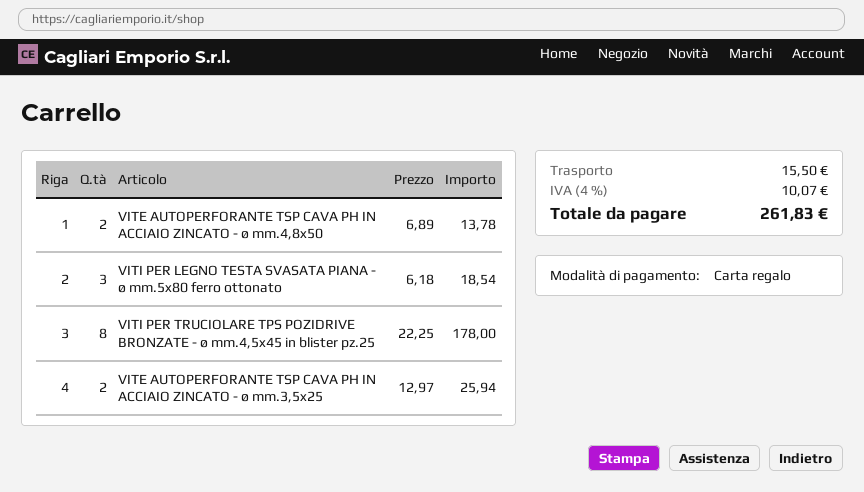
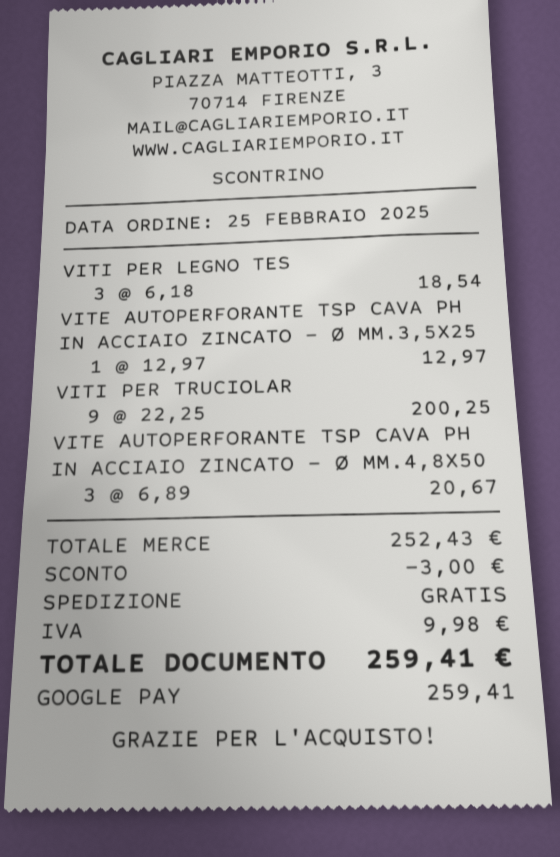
payment method: gift card -> Google Pay
VITE AUTOPERFORANTE TSP CAVA PH IN ACCIAIO ZINCATO - ø mm.4,8x50: 2 x 6.89 = 13.78 -> 3 x 6.89 = 20.67
VITI PER TRUCIOLARE TPS POZIDRIVE BRONZATE - ø mm.4,5x45 in blister pz.25: 8 x 22.25 = 178.00 -> 9 x 22.25 = 200.25
VITE AUTOPERFORANTE TSP CAVA PH IN ACCIAIO ZINCATO - ø mm.3,5x25: 2 x 12.97 = 25.94 -> 1 x 12.97 = 12.97
discount: none -> 3.00
shipping: 15.50 -> 0.00
tax: 10.07 -> 9.98
total: 261.83 -> 259.41

